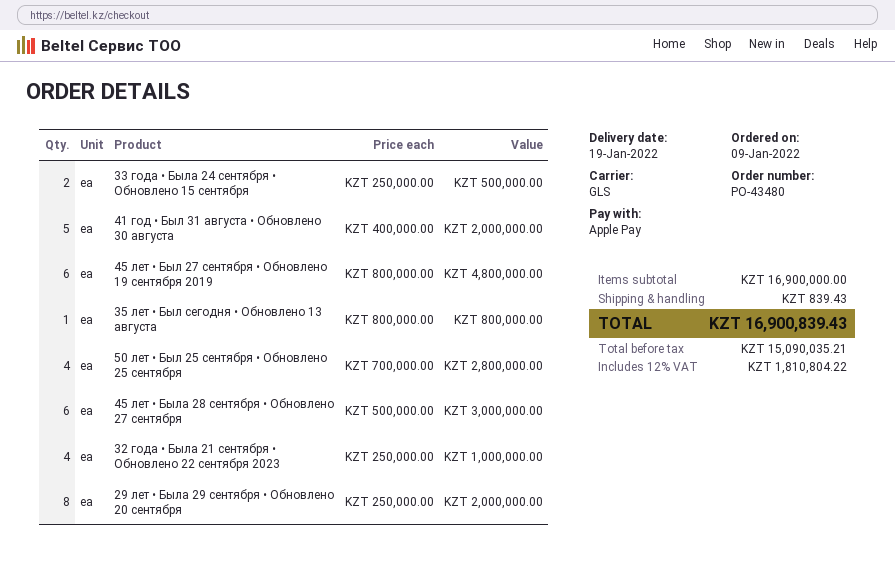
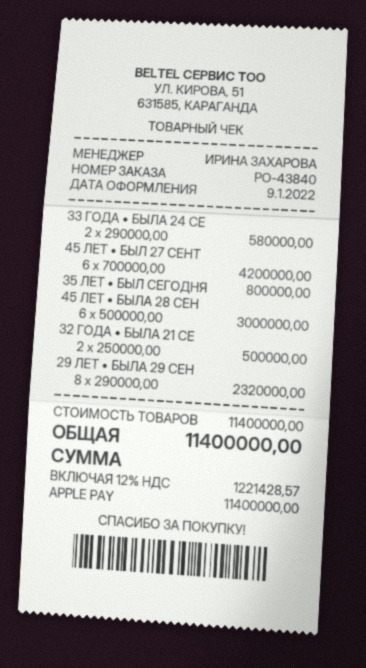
order number: PO-43480 -> PO-43840
33 года • Была 24 сентября • Обновлено 15 сентября: 2 x 250000.00 = 500000.00 -> 2 x 290000.00 = 580000.00
41 год • Был 31 августа • Обновлено 30 августа: 5 x 400000.00 = 2000000.00 -> none
45 лет • Был 27 сентября • Обновлено 19 сентября 2019: 6 x 800000.00 = 4800000.00 -> 6 x 700000.00 = 4200000.00
50 лет • Был 25 сентября • Обновлено 25 сентября: 4 x 700000.00 = 2800000.00 -> none
32 года • Была 21 сентября • Обновлено 22 сентября 2023: 4 x 250000.00 = 1000000.00 -> 2 x 250000.00 = 500000.00
29 лет • Была 29 сентября • Обновлено 20 сентября: 8 x 250000.00 = 2000000.00 -> 8 x 290000.00 = 2320000.00
subtotal: 16900000.00 -> 11400000.00
shipping: 839.43 -> none
tax: 12% = 1810804.22 -> 12% = 1221428.57
total: 16900839.43 -> 11400000.00

